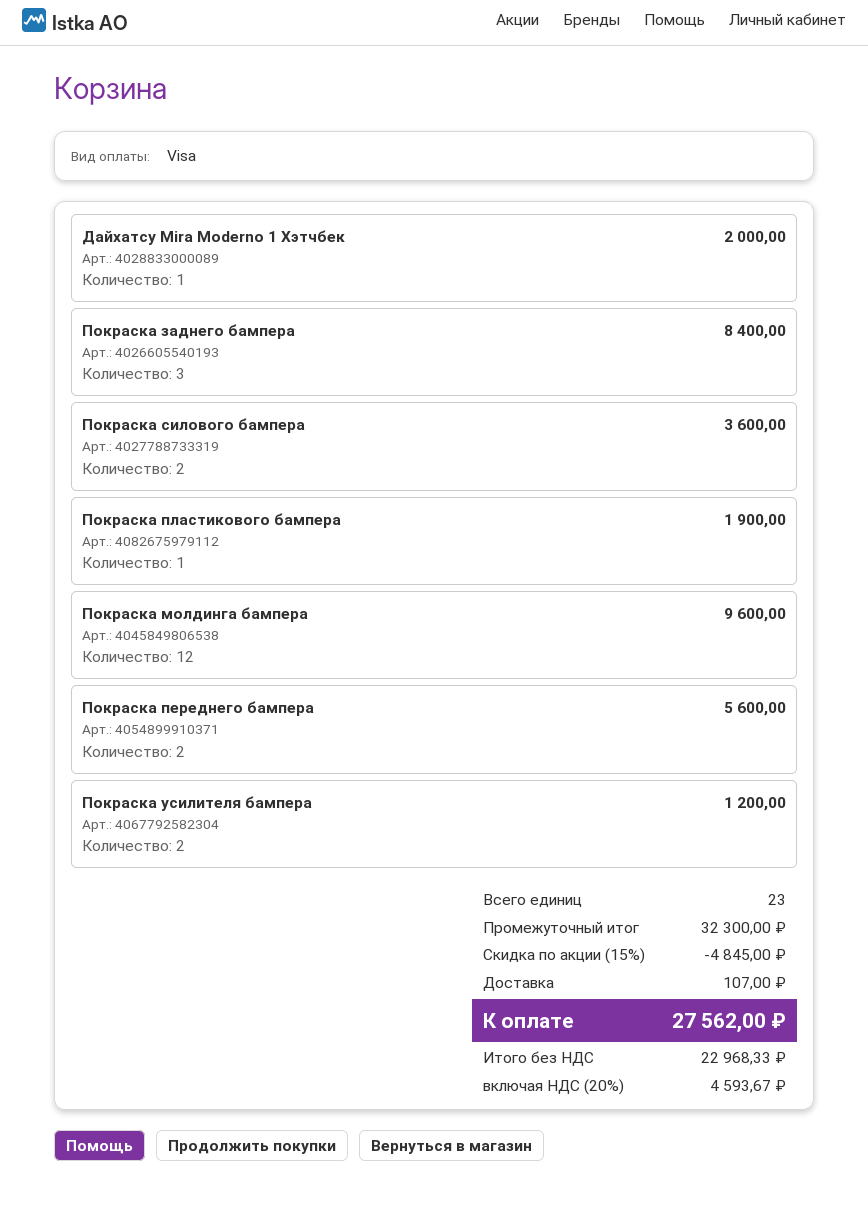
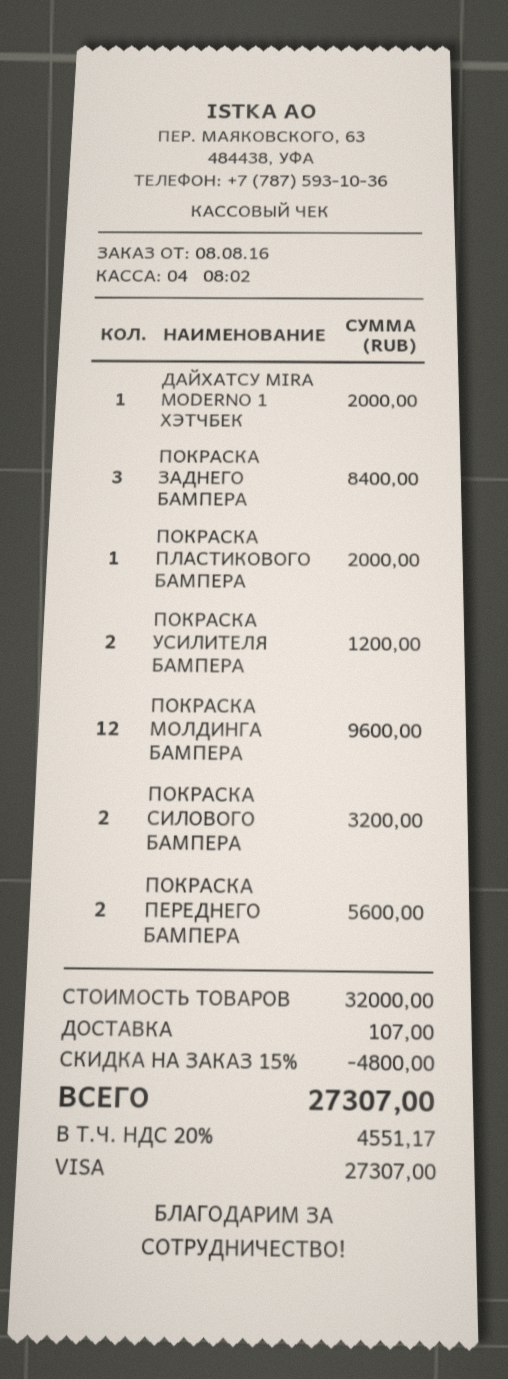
Покраска силового бампера: 2 for 3600.00 -> 2 for 3200.00
Покраска пластикового бампера: 1 for 1900.00 -> 1 for 2000.00
subtotal: 32300.00 -> 32000.00
discount: 15% = 4845.00 -> 15% = 4800.00
tax: 20% = 4593.67 -> 20% = 4551.17
total: 27562.00 -> 27307.00

